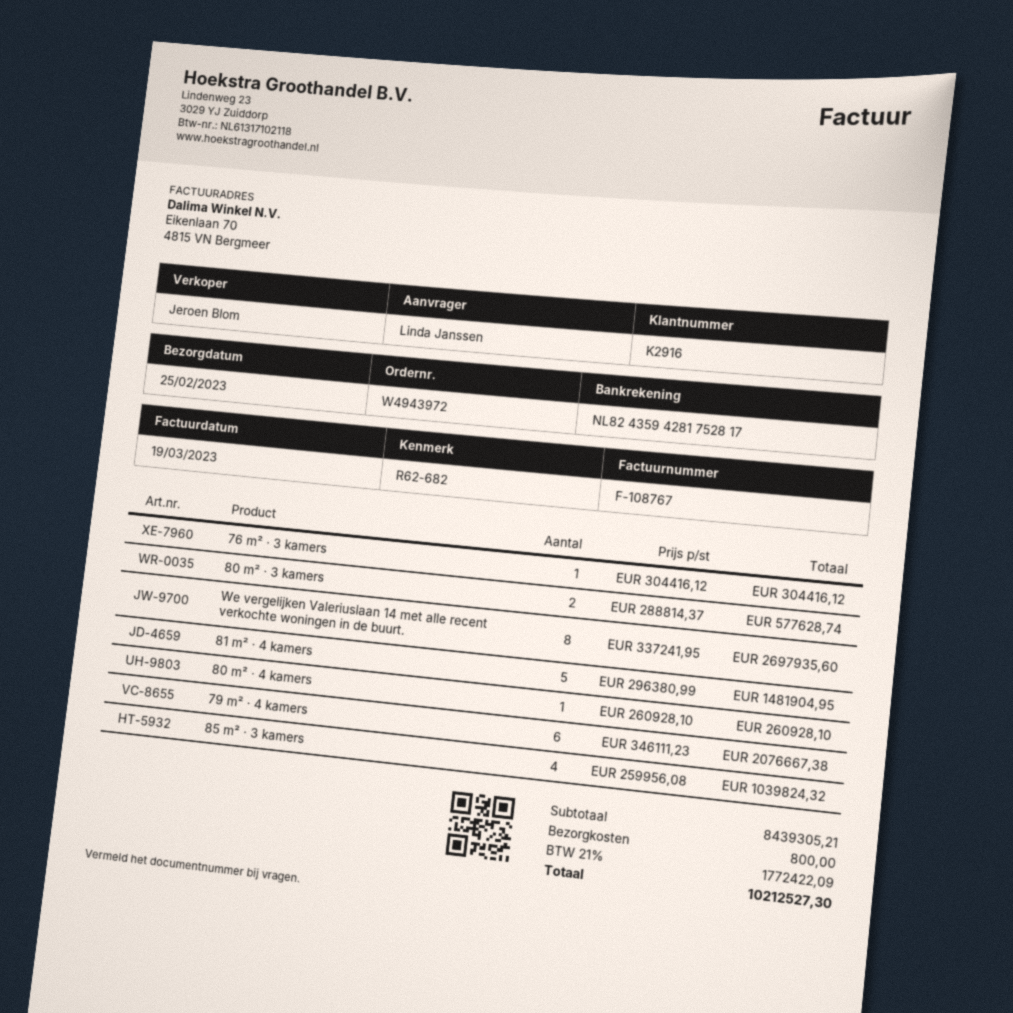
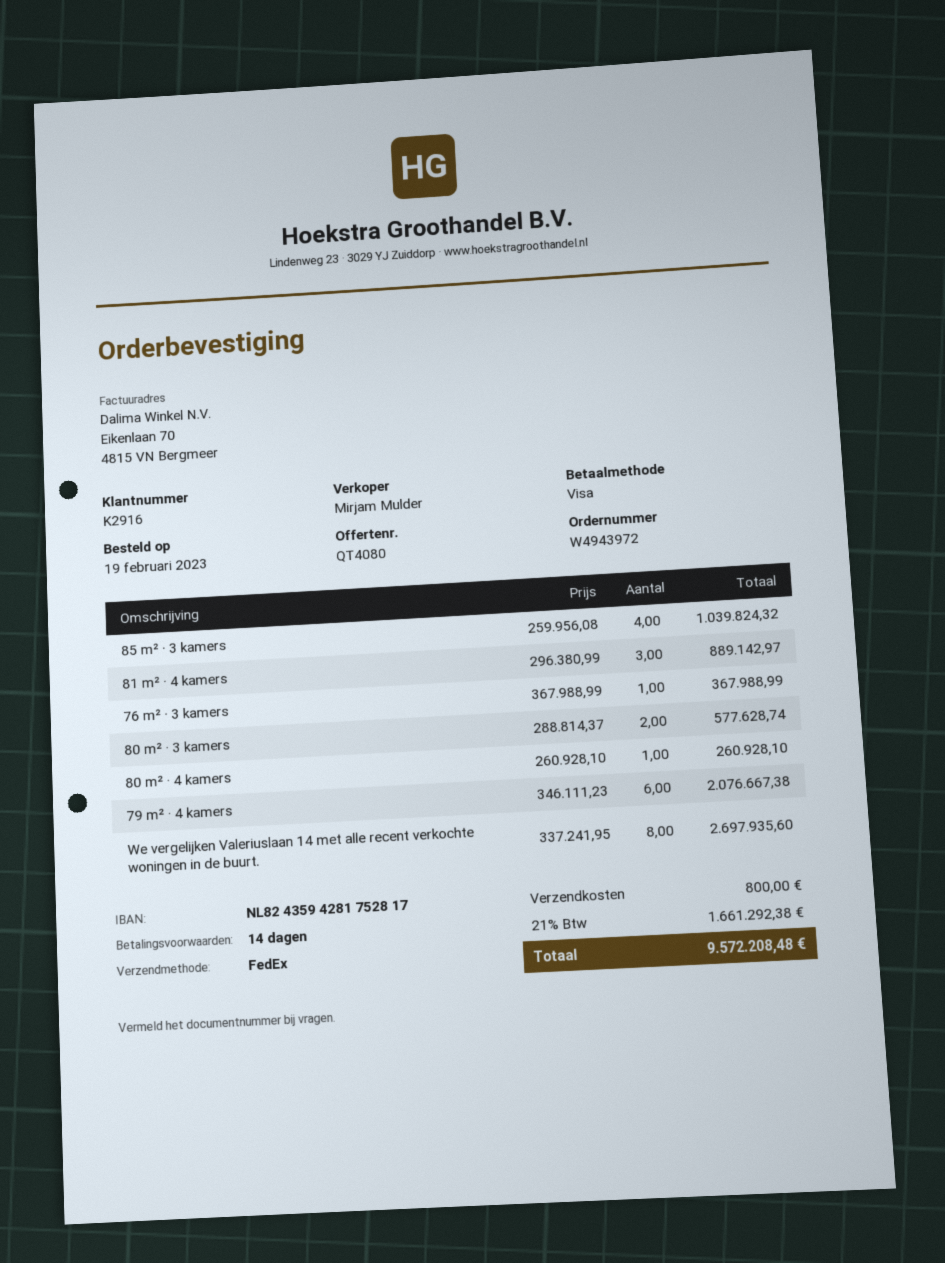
sales rep: Jeroen Blom -> Mirjam Mulder
76 m² · 3 kamers: 1 x 304416.12 = 304416.12 -> 1 x 367988.99 = 367988.99
81 m² · 4 kamers: 5 x 296380.99 = 1481904.95 -> 3 x 296380.99 = 889142.97
tax: 21% = 1772422.09 -> 21% = 1661292.38
total: 10212527.30 -> 9572208.48

